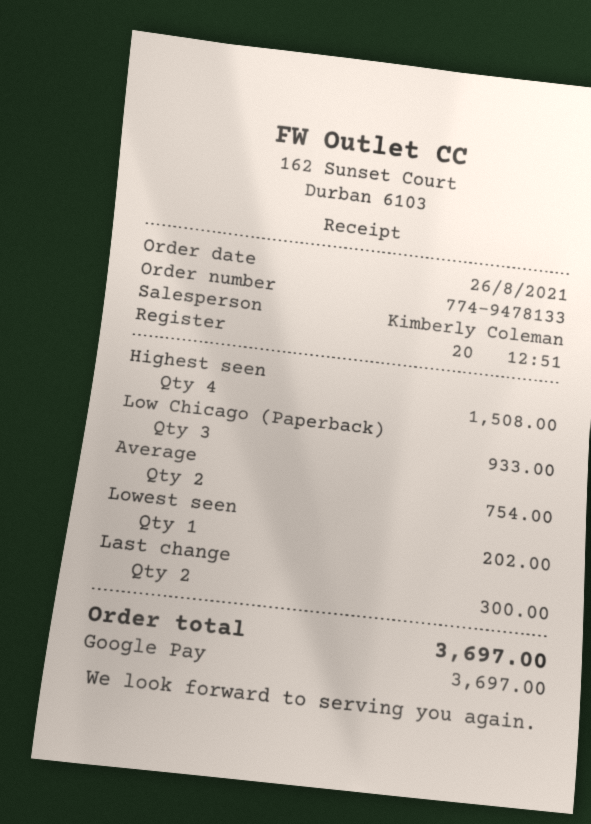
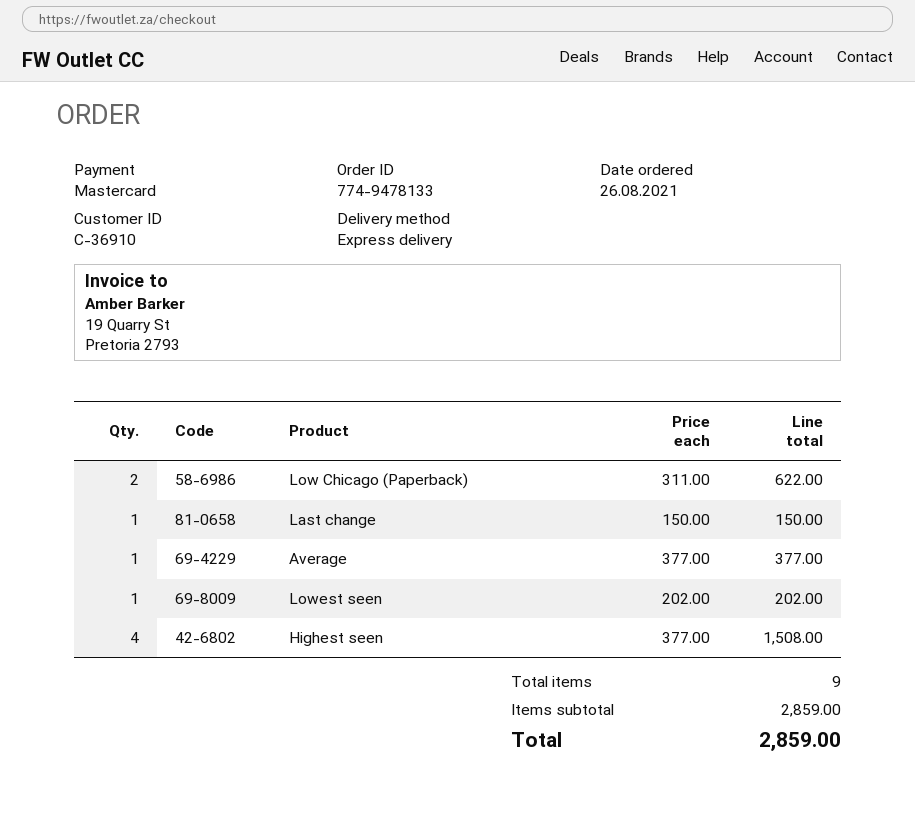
payment method: Google Pay -> Mastercard
Low Chicago (Paperback): 3 for 933.00 -> 2 for 622.00
Average: 2 for 754.00 -> 1 for 377.00
Last change: 2 for 300.00 -> 1 for 150.00
total: 3697.00 -> 2859.00

